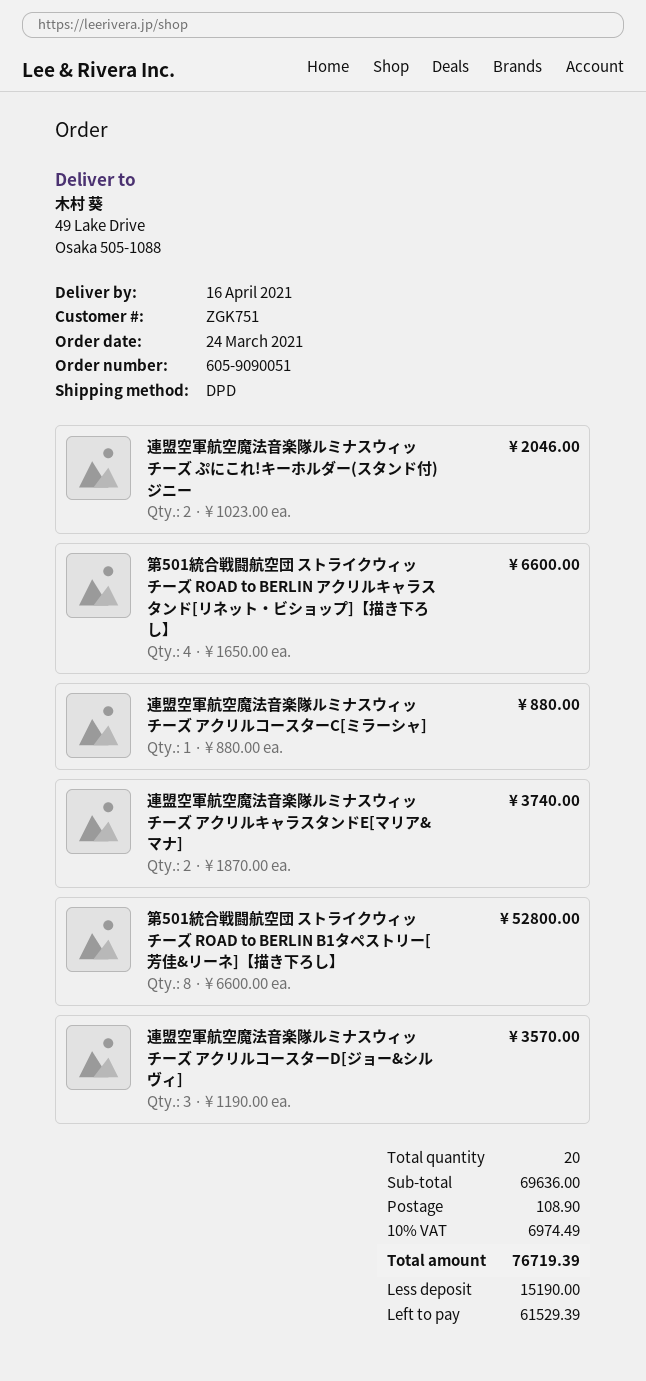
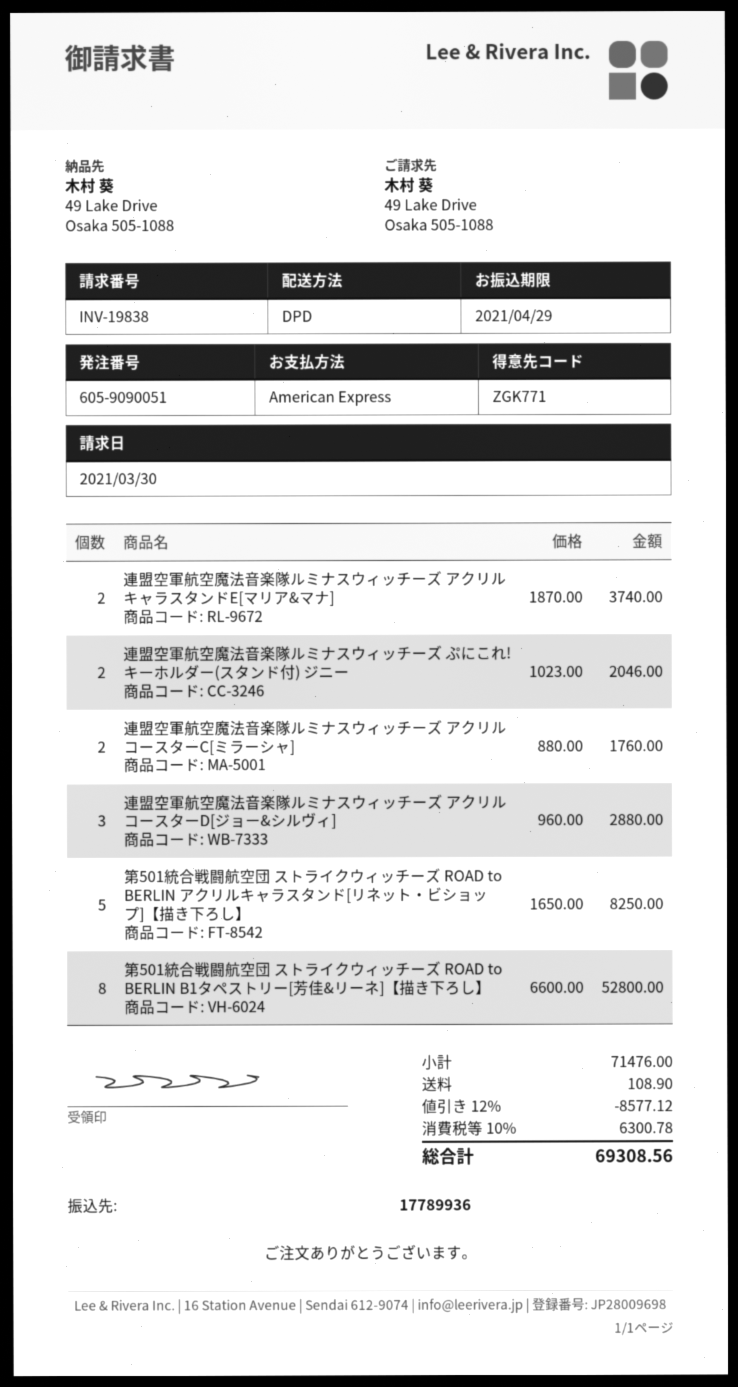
customer number: ZGK751 -> ZGK771
第501統合戦闘航空団 ストライクウィッチーズ ROAD to BERLIN アクリルキャラスタンド[リネット・ビショップ]【描き下ろし】: 4 x 1650.00 = 6600.00 -> 5 x 1650.00 = 8250.00
連盟空軍航空魔法音楽隊ルミナスウィッチーズ アクリルコースターC[ミラーシャ]: 1 x 880.00 = 880.00 -> 2 x 880.00 = 1760.00
連盟空軍航空魔法音楽隊ルミナスウィッチーズ アクリルコースターD[ジョー&シルヴィ]: 3 x 1190.00 = 3570.00 -> 3 x 960.00 = 2880.00
subtotal: 69636.00 -> 71476.00
discount: none -> 12% = 8577.12
tax: 10% = 6974.49 -> 10% = 6300.78
total: 76719.39 -> 69308.56

